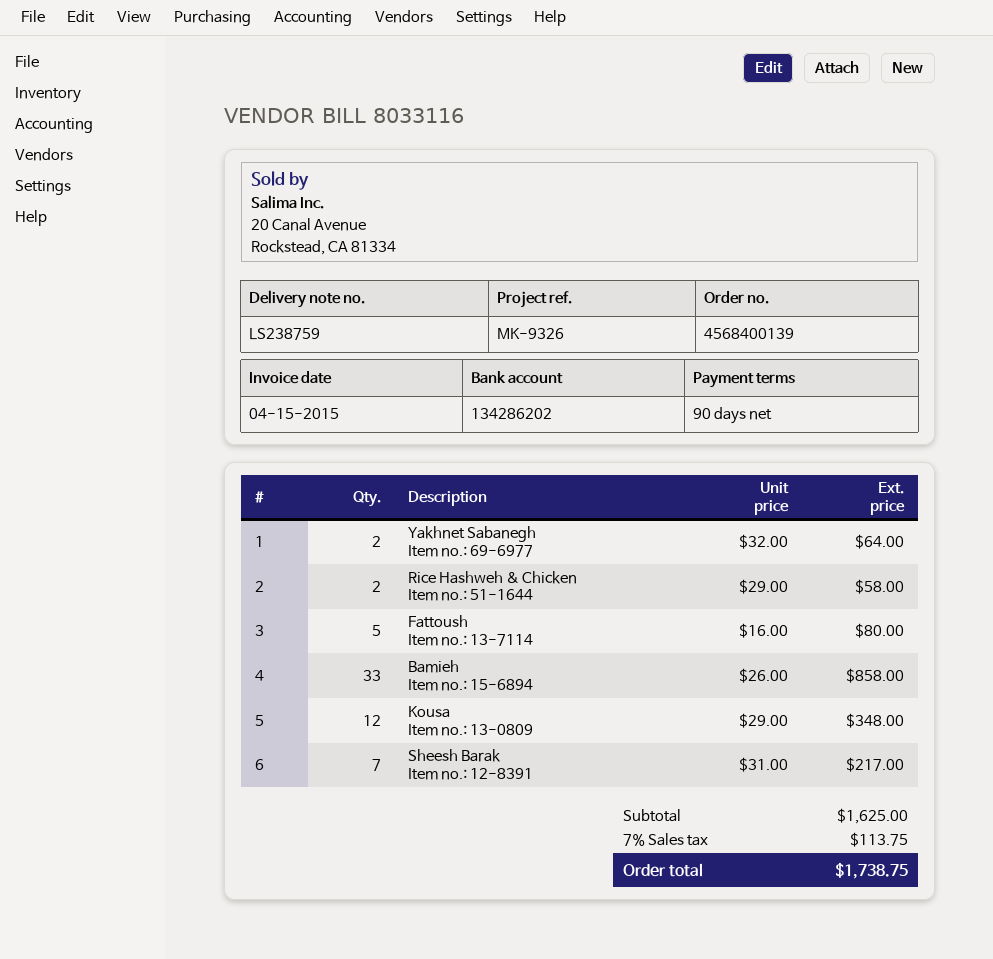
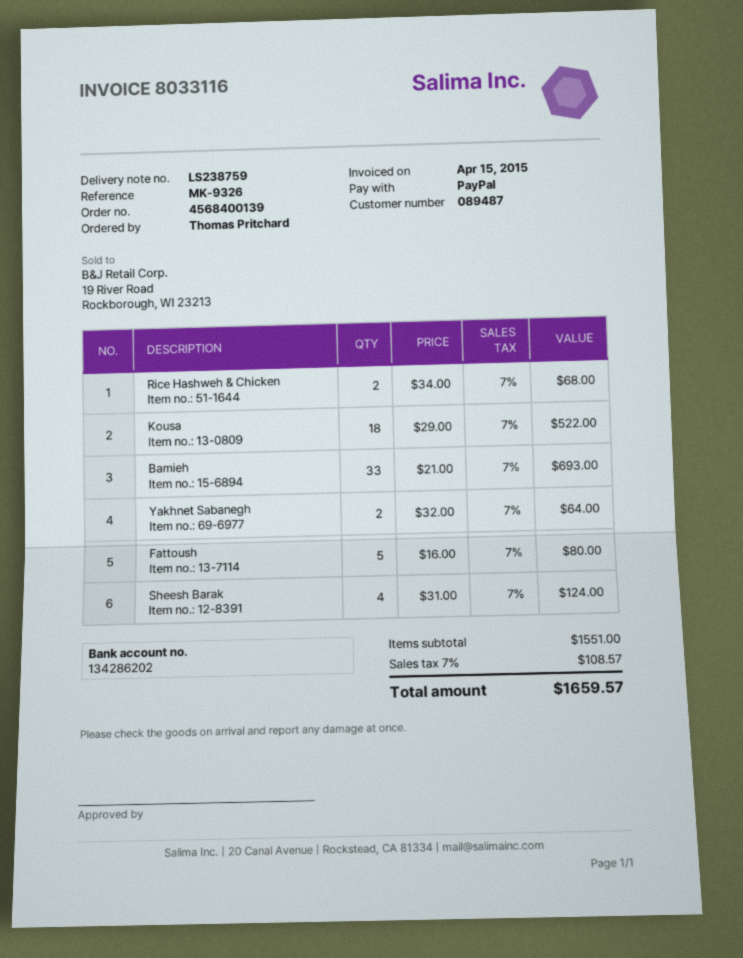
Rice Hashweh & Chicken: 2 x 29.00 = 58.00 -> 2 x 34.00 = 68.00
Bamieh: 33 x 26.00 = 858.00 -> 33 x 21.00 = 693.00
Kousa: 12 x 29.00 = 348.00 -> 18 x 29.00 = 522.00
Sheesh Barak: 7 x 31.00 = 217.00 -> 4 x 31.00 = 124.00
subtotal: 1625.00 -> 1551.00
tax: 7% = 113.75 -> 7% = 108.57
total: 1738.75 -> 1659.57

